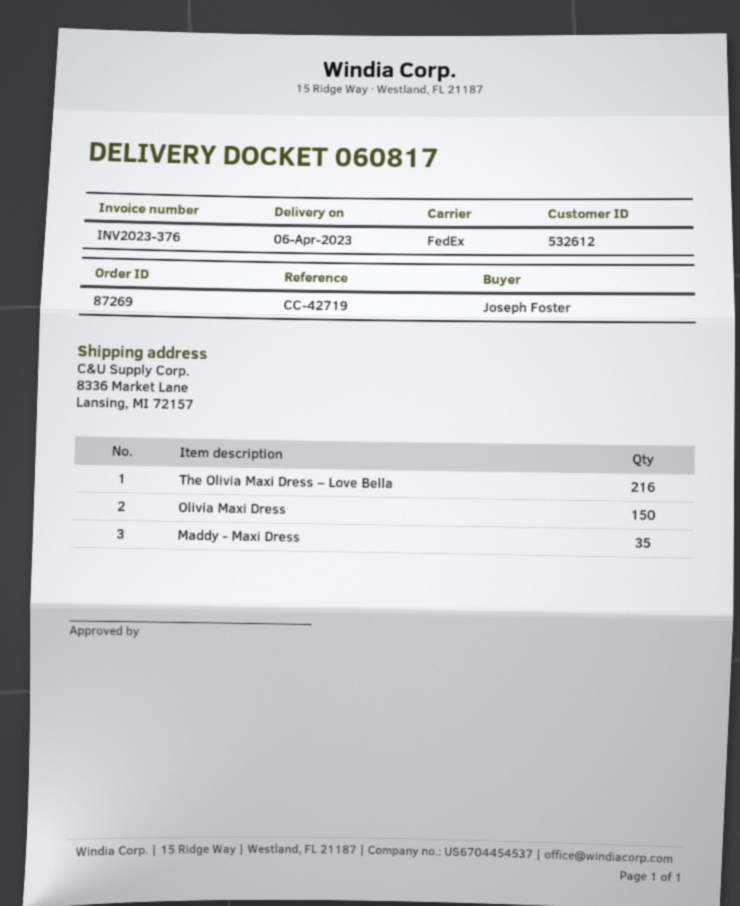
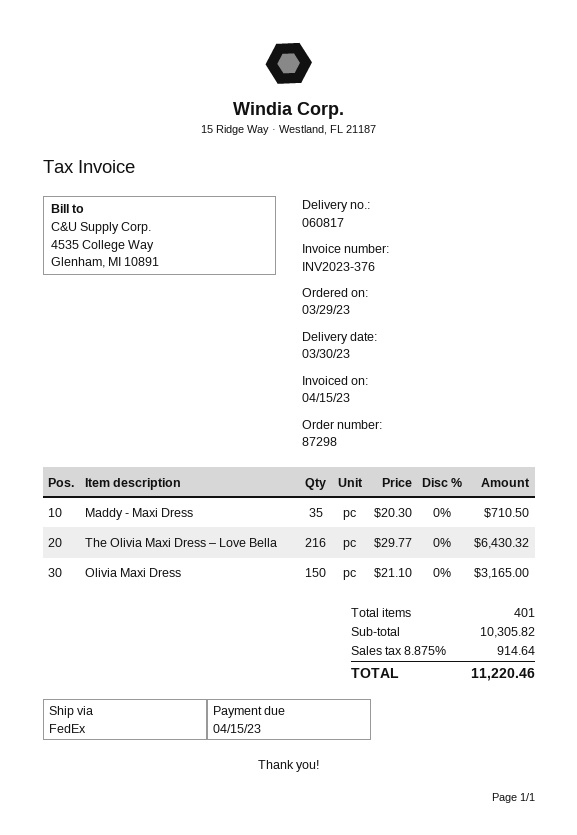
order number: 87269 -> 87298
delivery date: 2023-04-06 -> 2023-03-30

